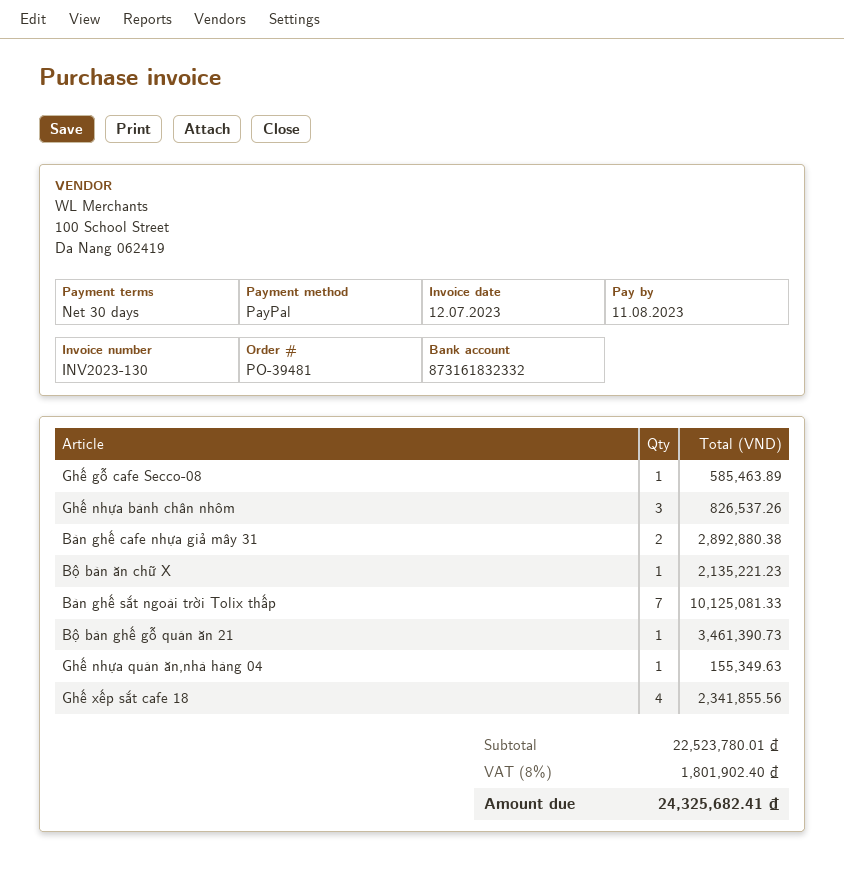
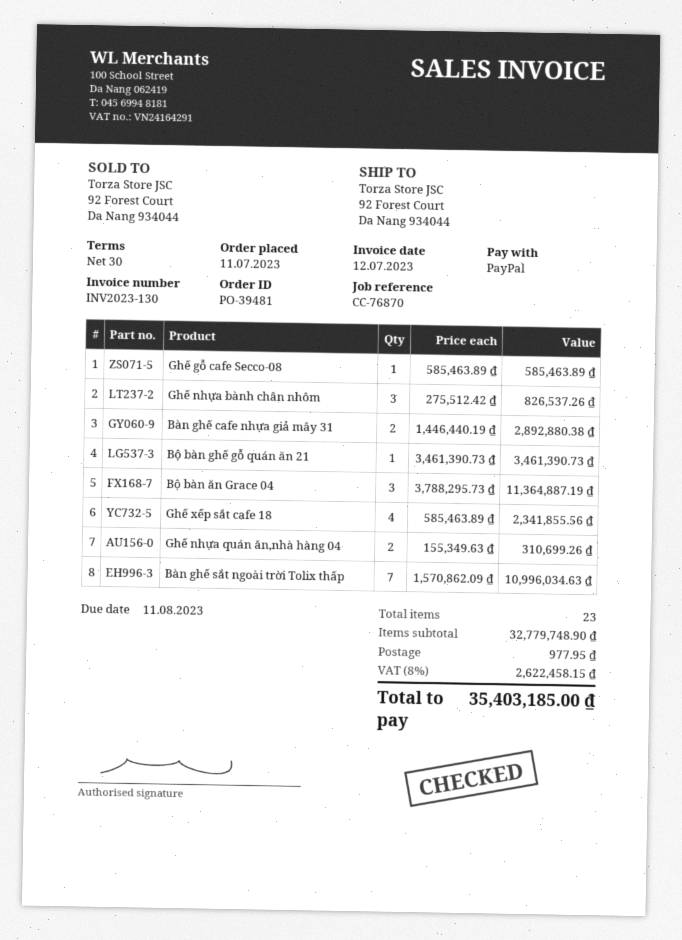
Bộ bàn ăn chữ X: 1 for 2135221.23 -> none
Bàn ghế sắt ngoài trời Tolix thấp: 7 for 10125081.33 -> 7 for 10996034.63
Ghế nhựa quán ăn,nhà hàng 04: 1 for 155349.63 -> 2 for 310699.26
Bộ bàn ăn Grace 04: none -> 3 for 11364887.19
subtotal: 22523780.01 -> 32779748.90
shipping: none -> 977.95
tax: 8% = 1801902.40 -> 8% = 2622458.15
total: 24325682.41 -> 35403185.00

